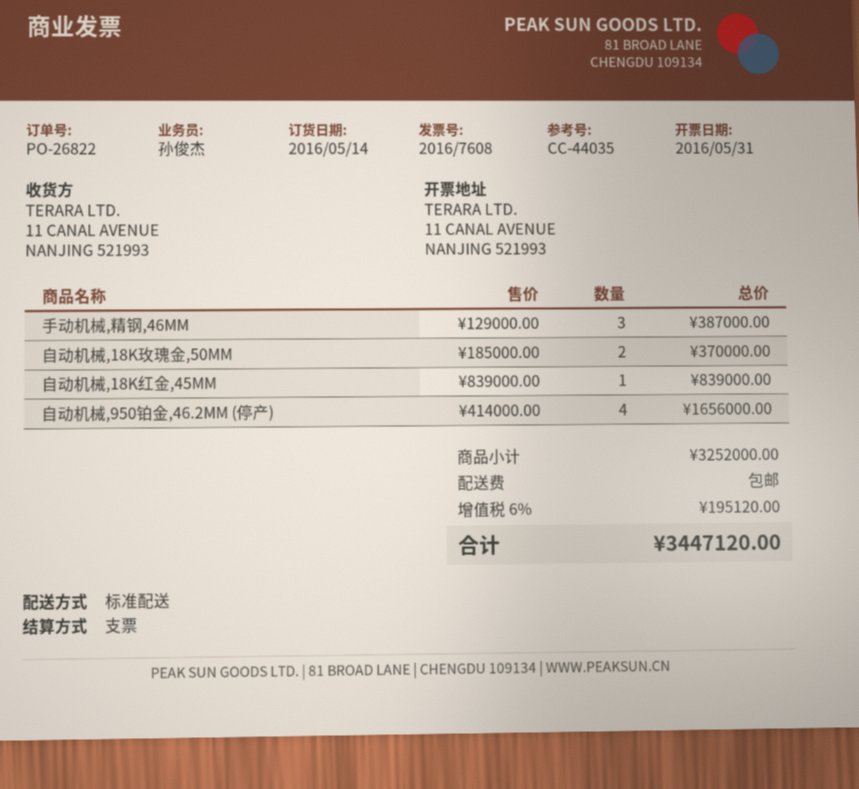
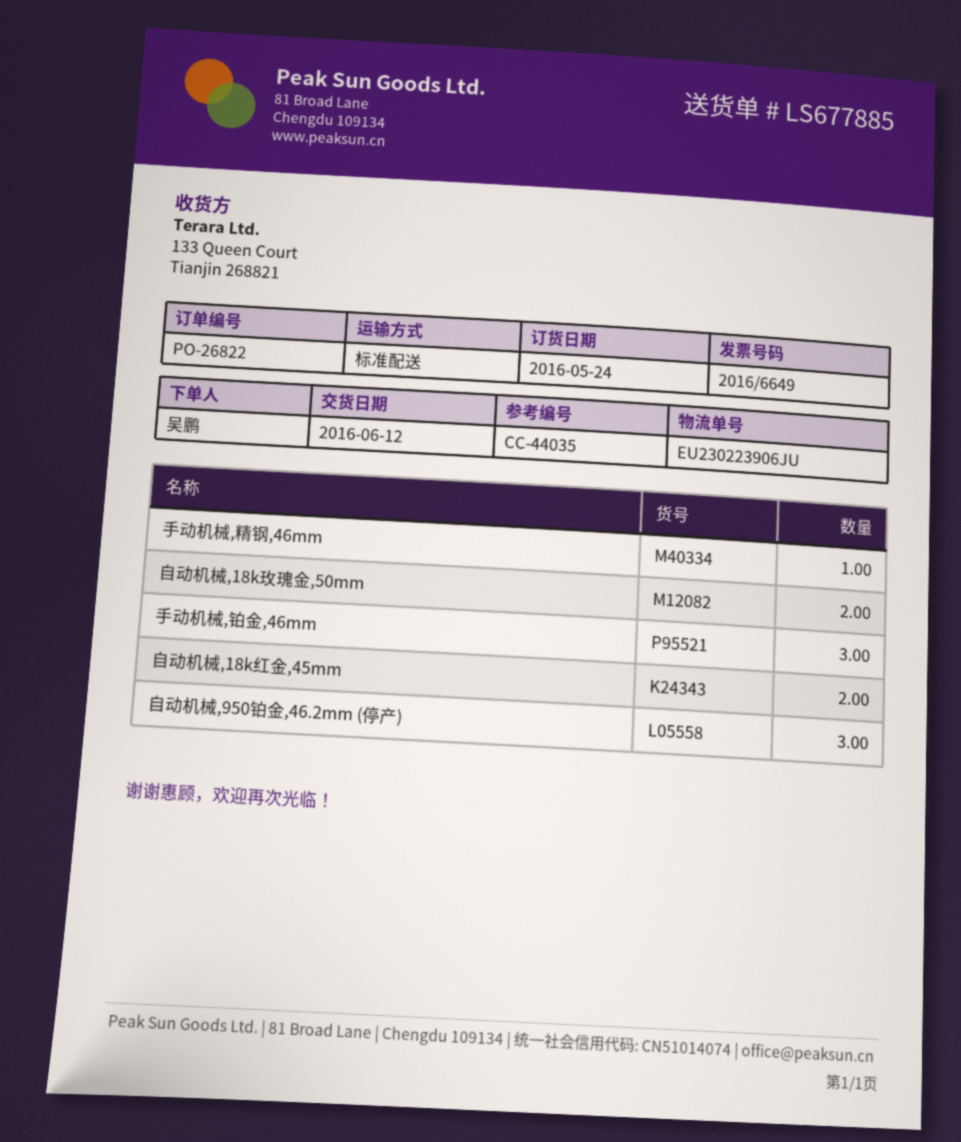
order date: 2016-05-14 -> 2016-05-24
invoice number: 2016/7608 -> 2016/6649
ship to: 11 CANAL AVENUE, NANJING 521993 -> 133 Queen Court, Tianjin 268821
手动机械,精钢,46MM: 3 -> 1
自动机械,18K红金,45MM: 1 -> 2
自动机械,950铂金,46.2MM (停产): 4 -> 3
手动机械,铂金,46mm: none -> 3

